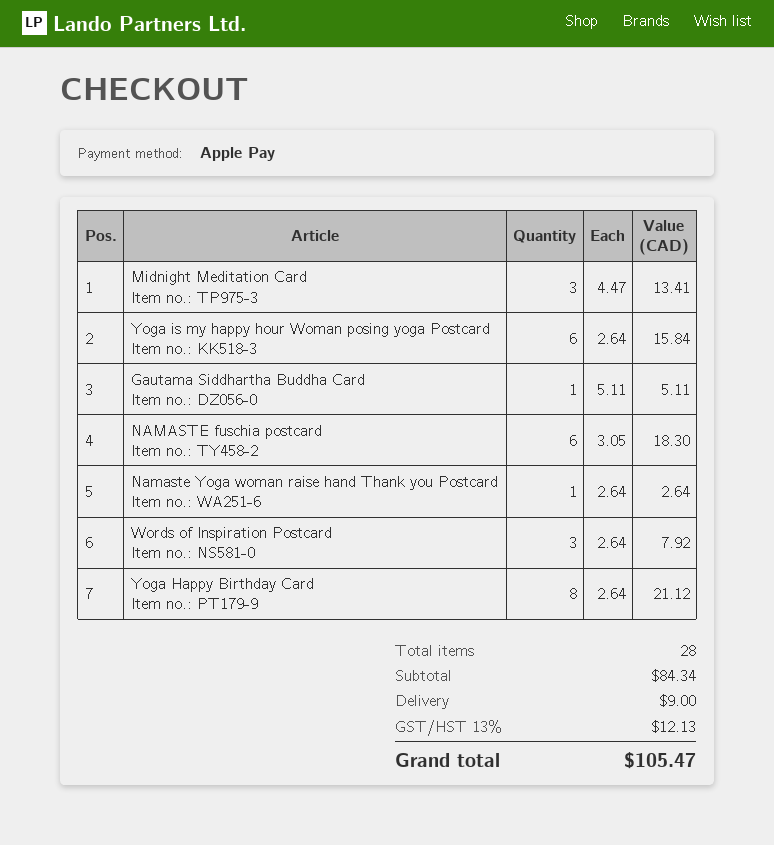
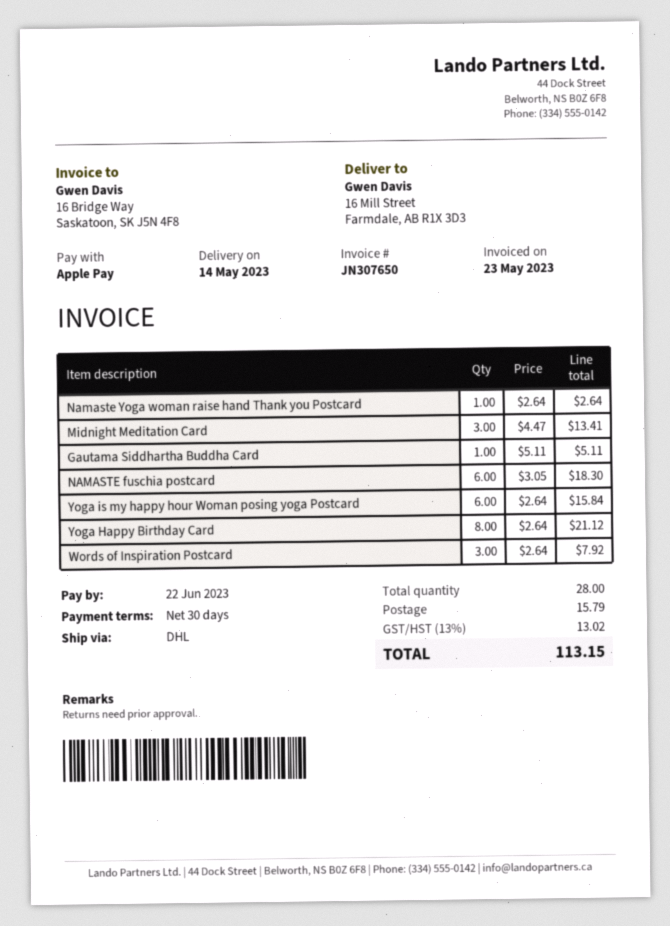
shipping: 9.00 -> 15.79
tax: 13% = 12.13 -> 13% = 13.02
total: 105.47 -> 113.15

